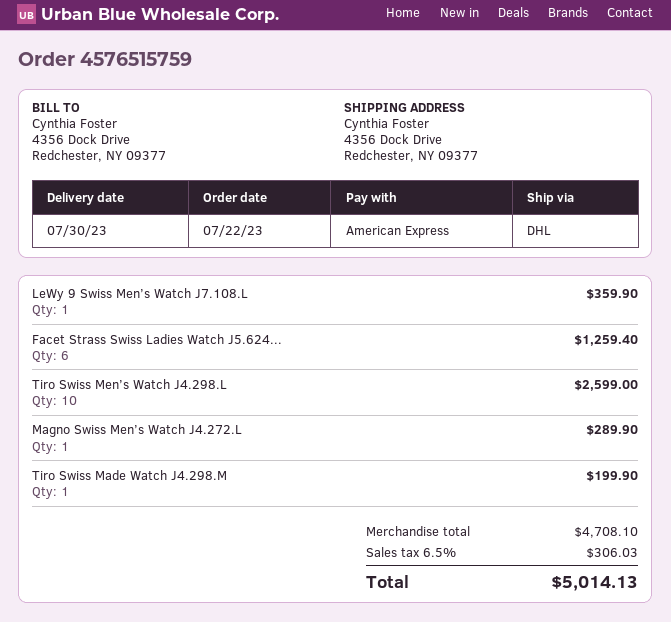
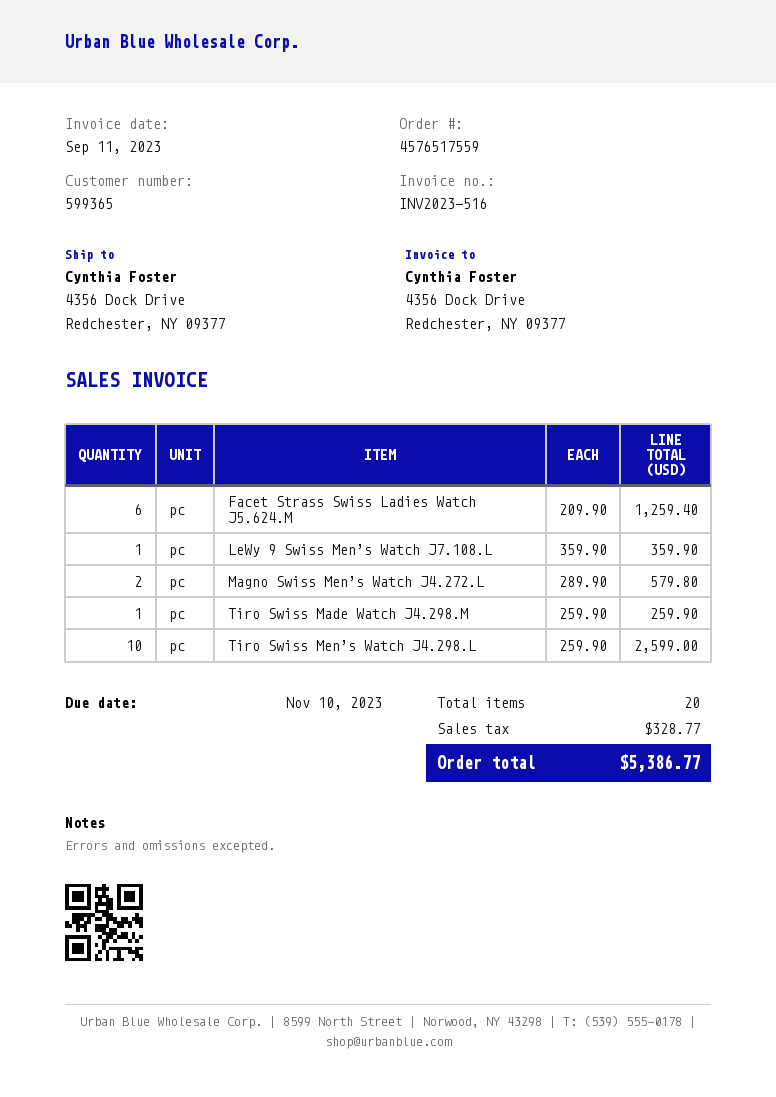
order number: 4576515759 -> 4576517559
Magno Swiss Men’s Watch J4.272.L: 1 for 289.90 -> 2 for 579.80
Tiro Swiss Made Watch J4.298.M: 1 for 199.90 -> 1 for 259.90
tax: 306.03 -> 328.77
total: 5014.13 -> 5386.77

